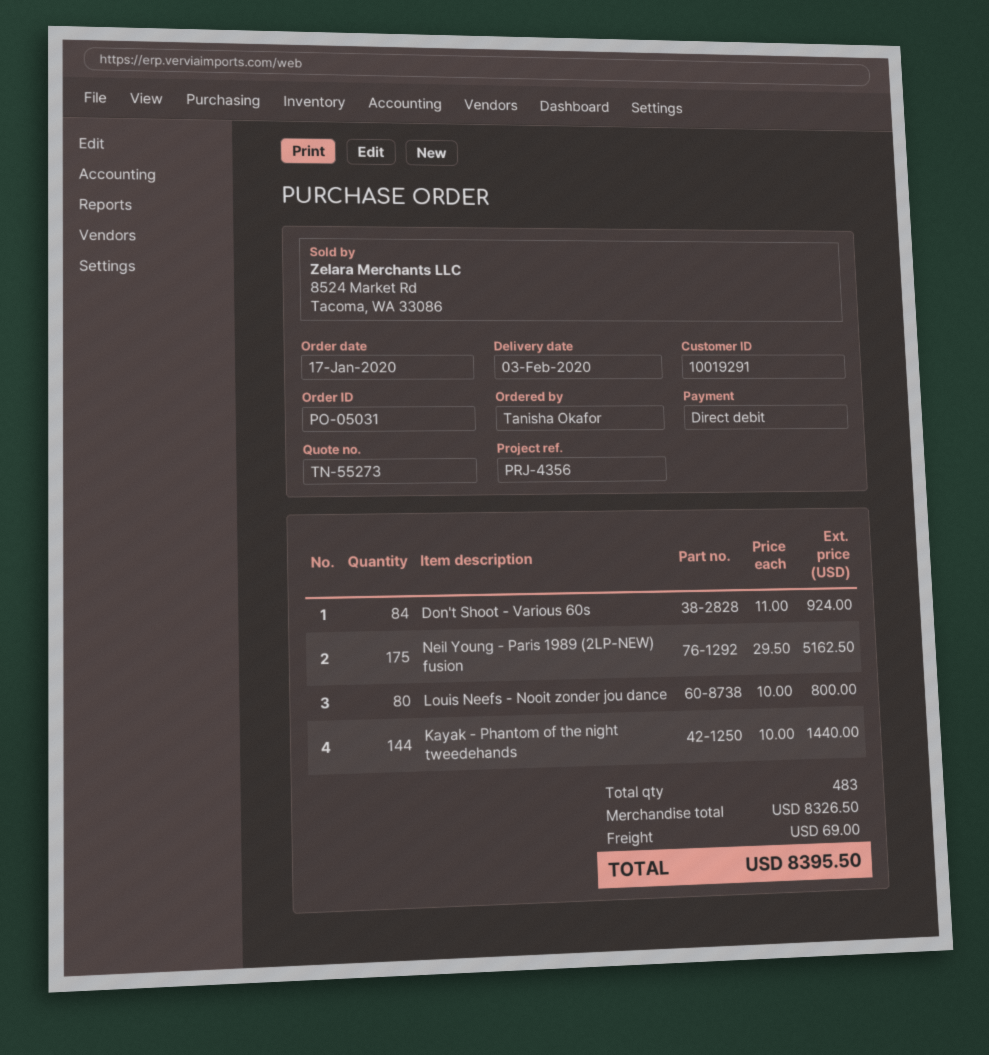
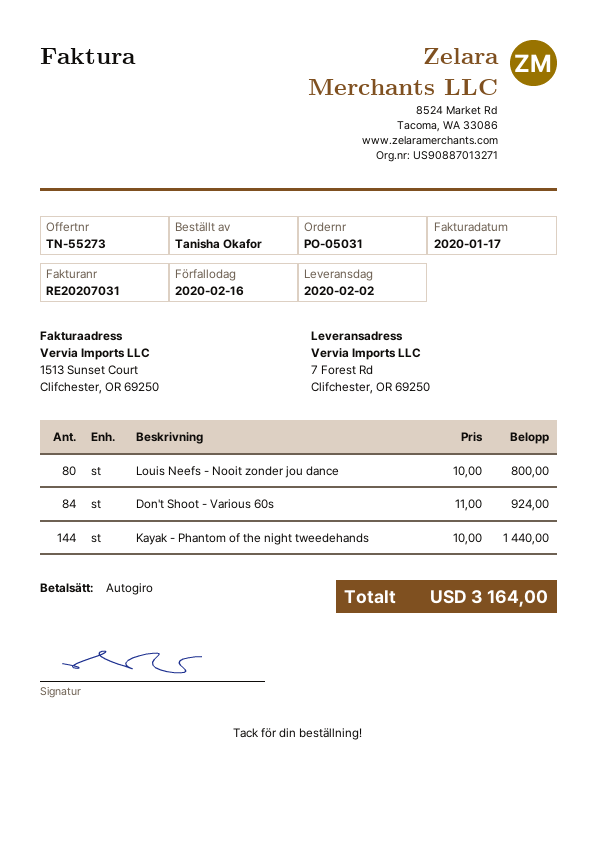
delivery date: 2020-02-03 -> 2020-02-02
Neil Young - Paris 1989 (2LP-NEW) fusion: 175 x 29.50 = 5162.50 -> none
shipping: 69.00 -> none
total: 8395.50 -> 3164.00

